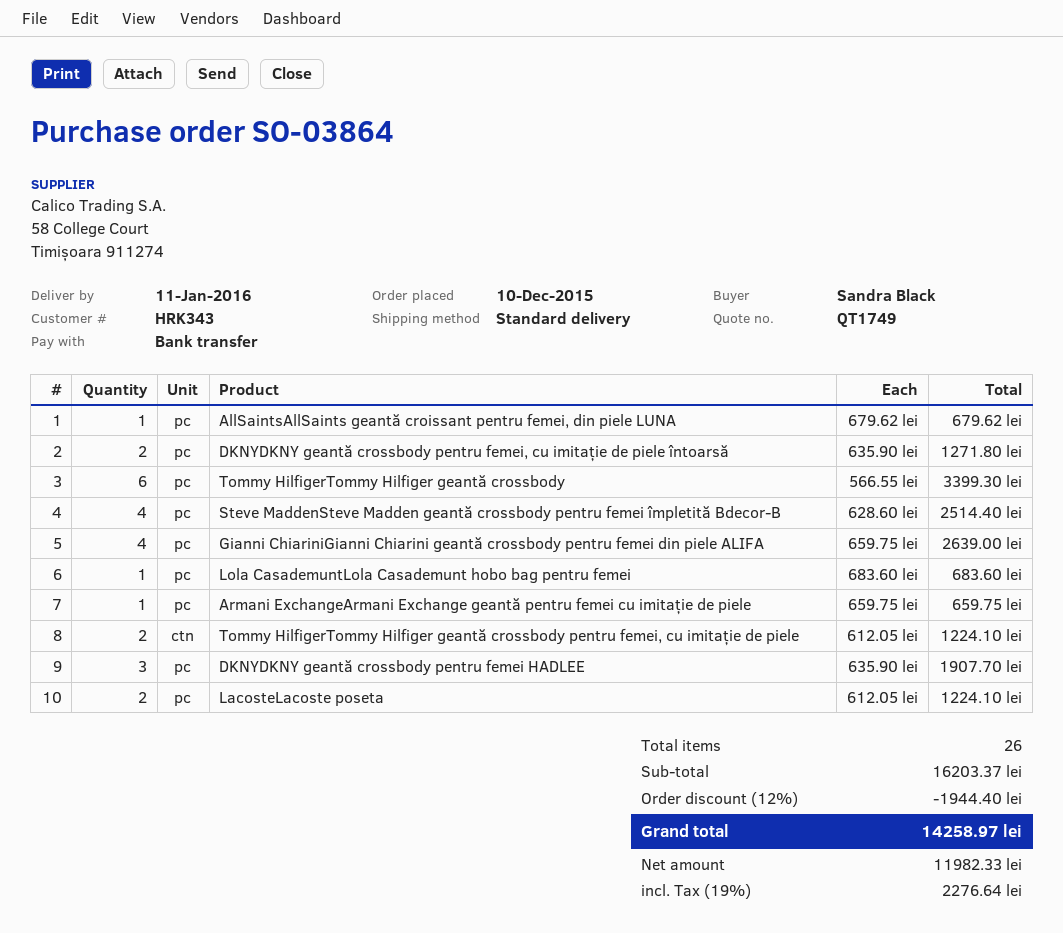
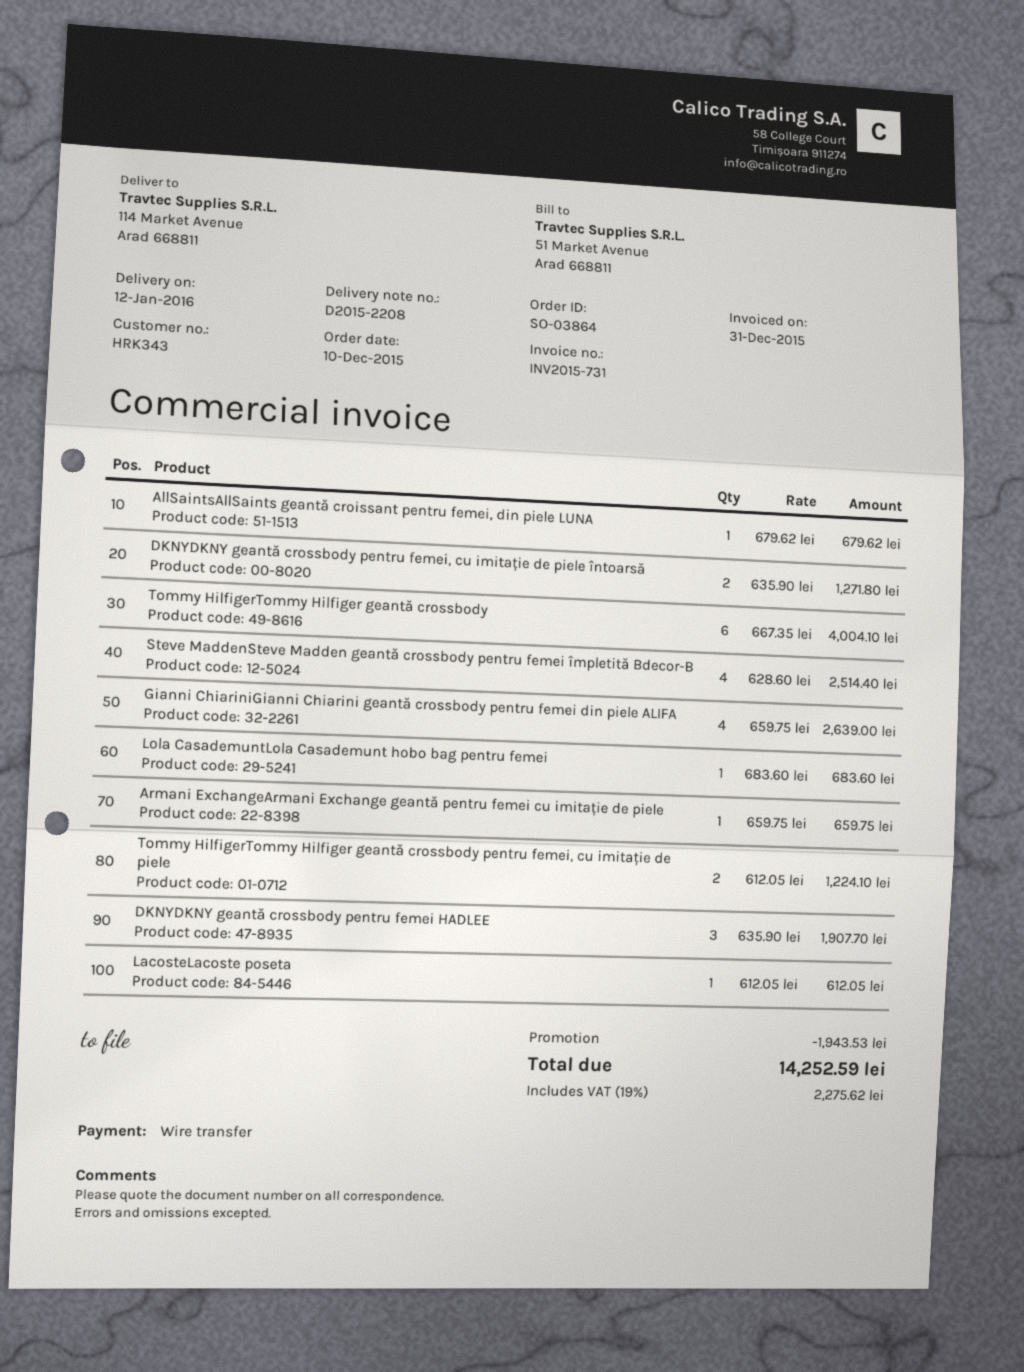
delivery date: 2016-01-11 -> 2016-01-12
Tommy HilfigerTommy Hilfiger geantă crossbody: 6 x 566.55 = 3399.30 -> 6 x 667.35 = 4004.10
LacosteLacoste poseta: 2 x 612.05 = 1224.10 -> 1 x 612.05 = 612.05
discount: 1944.40 -> 1943.53
tax: 19% = 2276.64 -> 19% = 2275.62
total: 14258.97 -> 14252.59

